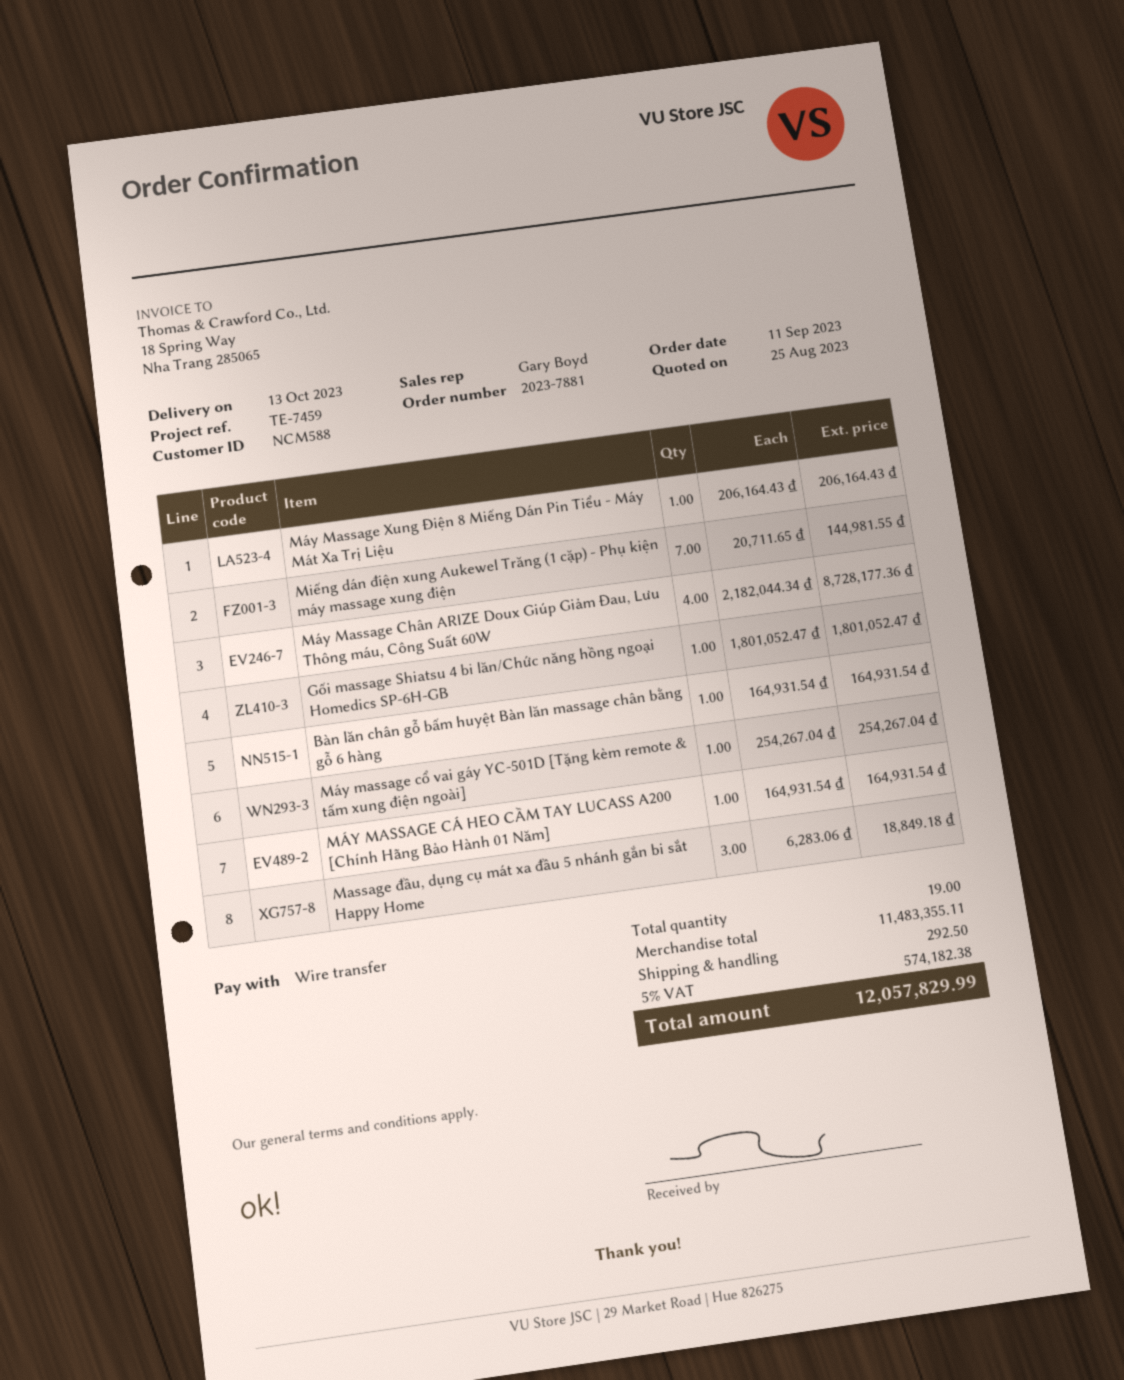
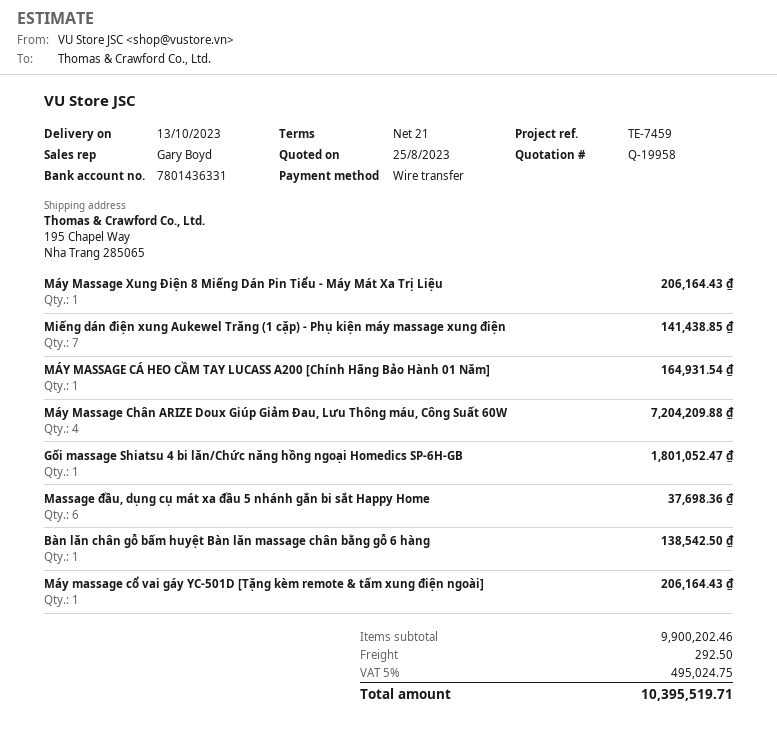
Miếng dán điện xung Aukewel Trăng (1 cặp) - Phụ kiện máy massage xung điện: 7 for 144981.55 -> 7 for 141438.85
Máy Massage Chân ARIZE Doux Giúp Giảm Đau, Lưu Thông máu, Công Suất 60W: 4 for 8728177.36 -> 4 for 7204209.88
Bàn lăn chân gỗ bấm huyệt Bàn lăn massage chân bằng gỗ 6 hàng: 1 for 164931.54 -> 1 for 138542.50
Máy massage cổ vai gáy YC-501D [Tặng kèm remote & tấm xung điện ngoài]: 1 for 254267.04 -> 1 for 206164.43
Massage đầu, dụng cụ mát xa đầu 5 nhánh gắn bi sắt Happy Home: 3 for 18849.18 -> 6 for 37698.36
subtotal: 11483355.11 -> 9900202.46
tax: 5% = 574182.38 -> 5% = 495024.75
total: 12057829.99 -> 10395519.71

